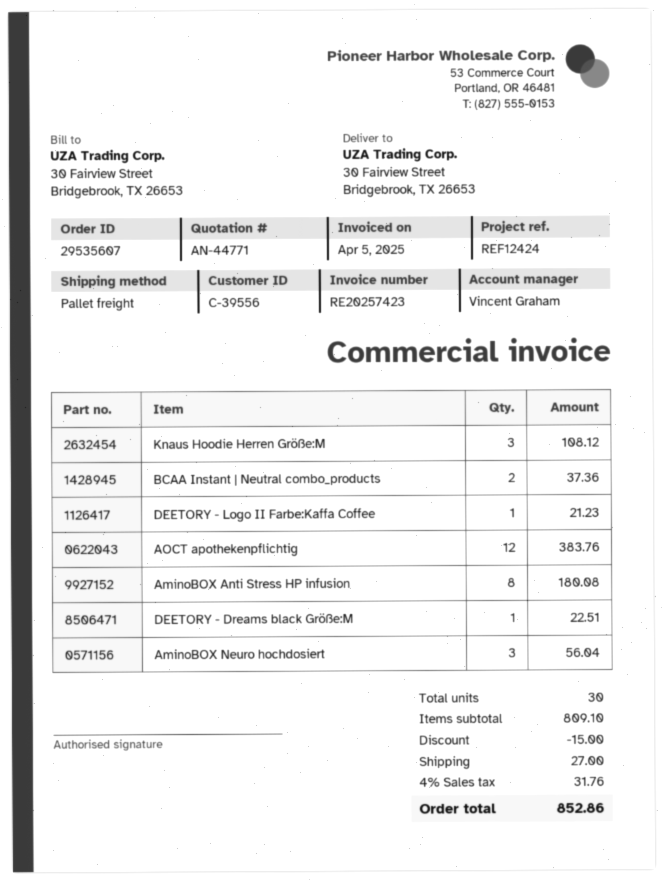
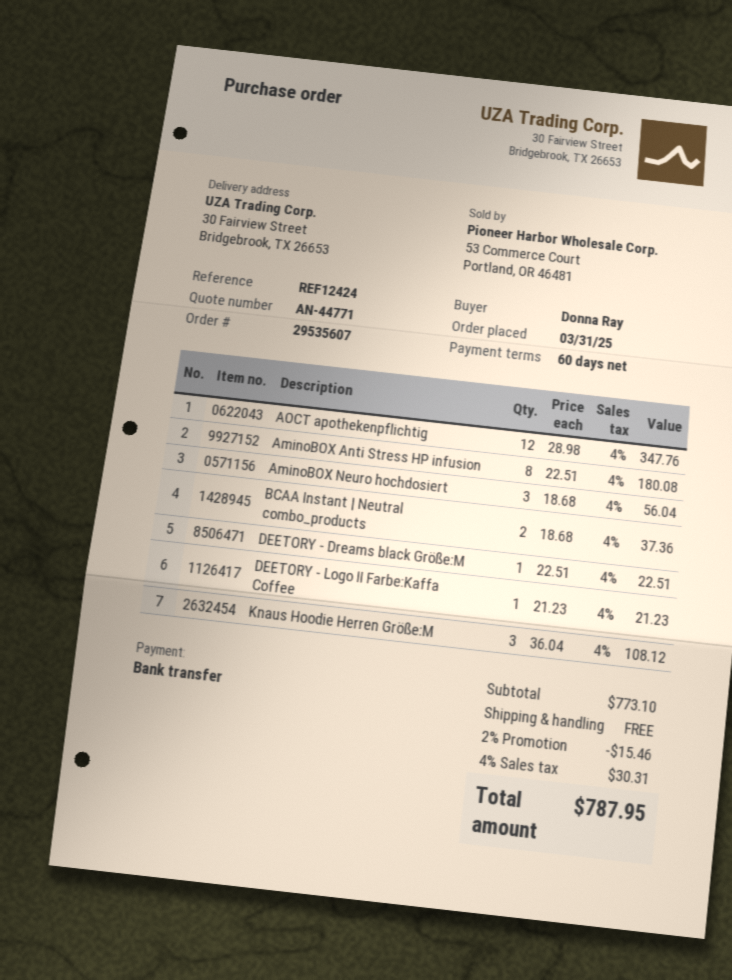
AOCT apothekenpflichtig: 12 for 383.76 -> 12 for 347.76
subtotal: 809.10 -> 773.10
discount: 15.00 -> 15.46
shipping: 27.00 -> 0.00
tax: 4% = 31.76 -> 4% = 30.31
total: 852.86 -> 787.95

